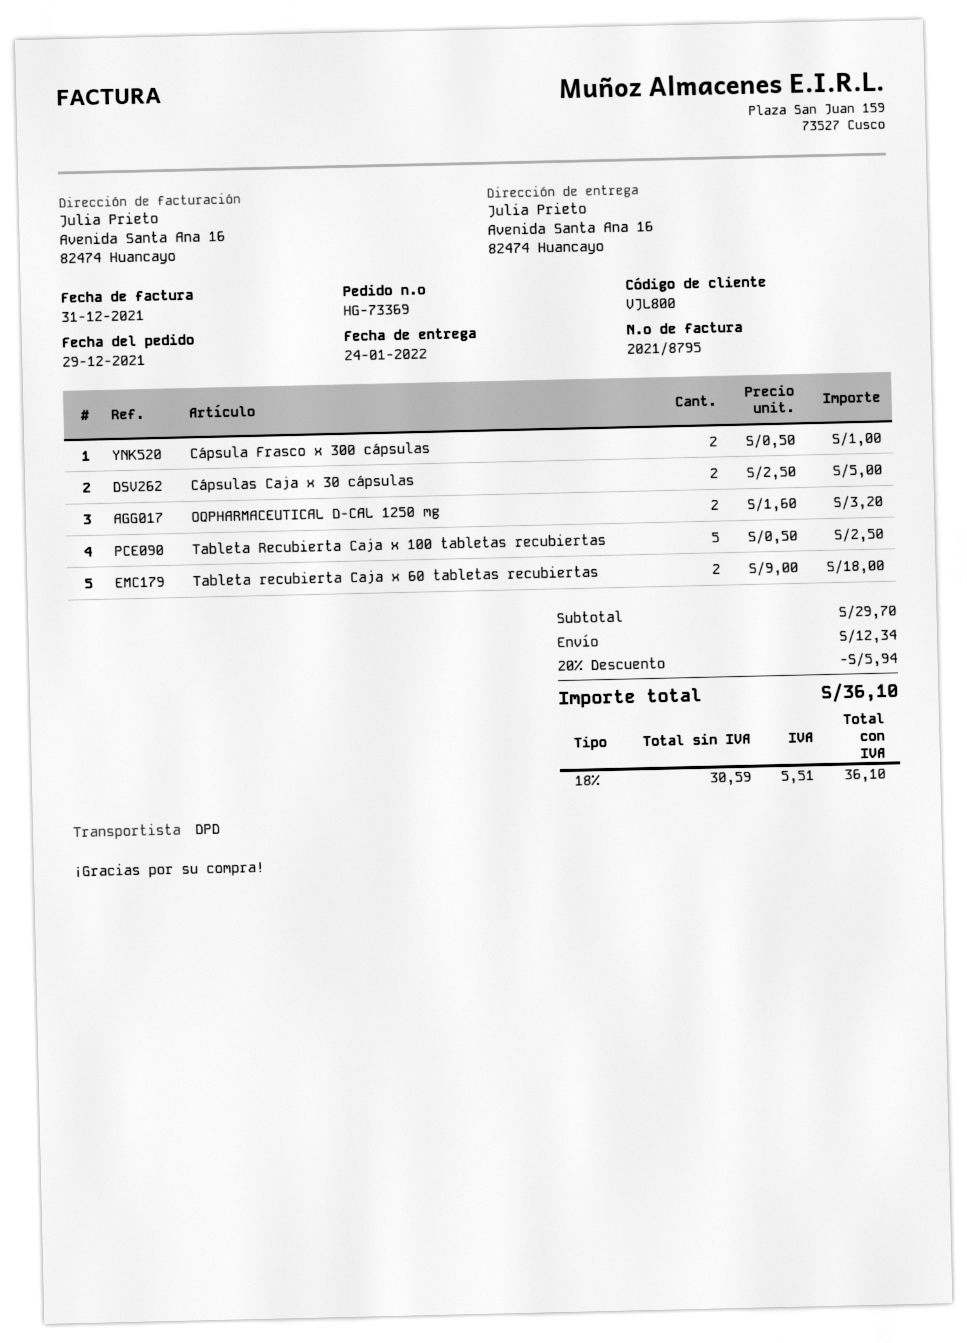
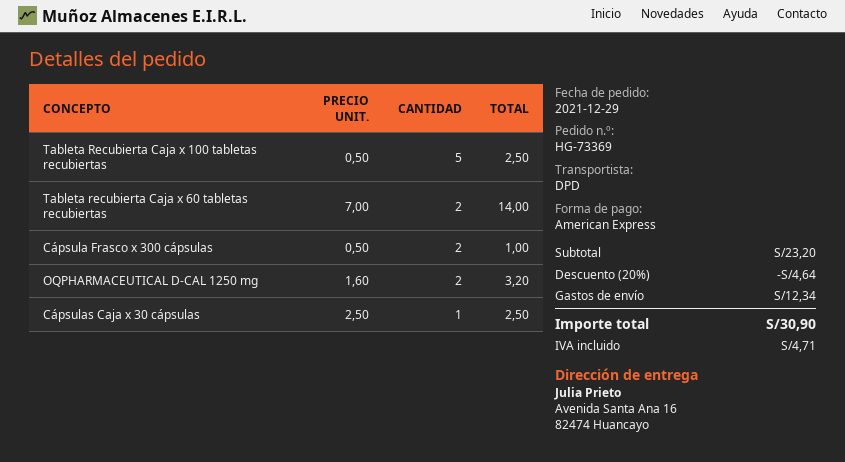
Cápsulas Caja x 30 cápsulas: 2 x 2.50 = 5.00 -> 1 x 2.50 = 2.50
Tableta recubierta Caja x 60 tabletas recubiertas: 2 x 9.00 = 18.00 -> 2 x 7.00 = 14.00
subtotal: 29.70 -> 23.20
discount: 20% = 5.94 -> 20% = 4.64
tax: 5.51 -> 4.71
total: 36.10 -> 30.90

